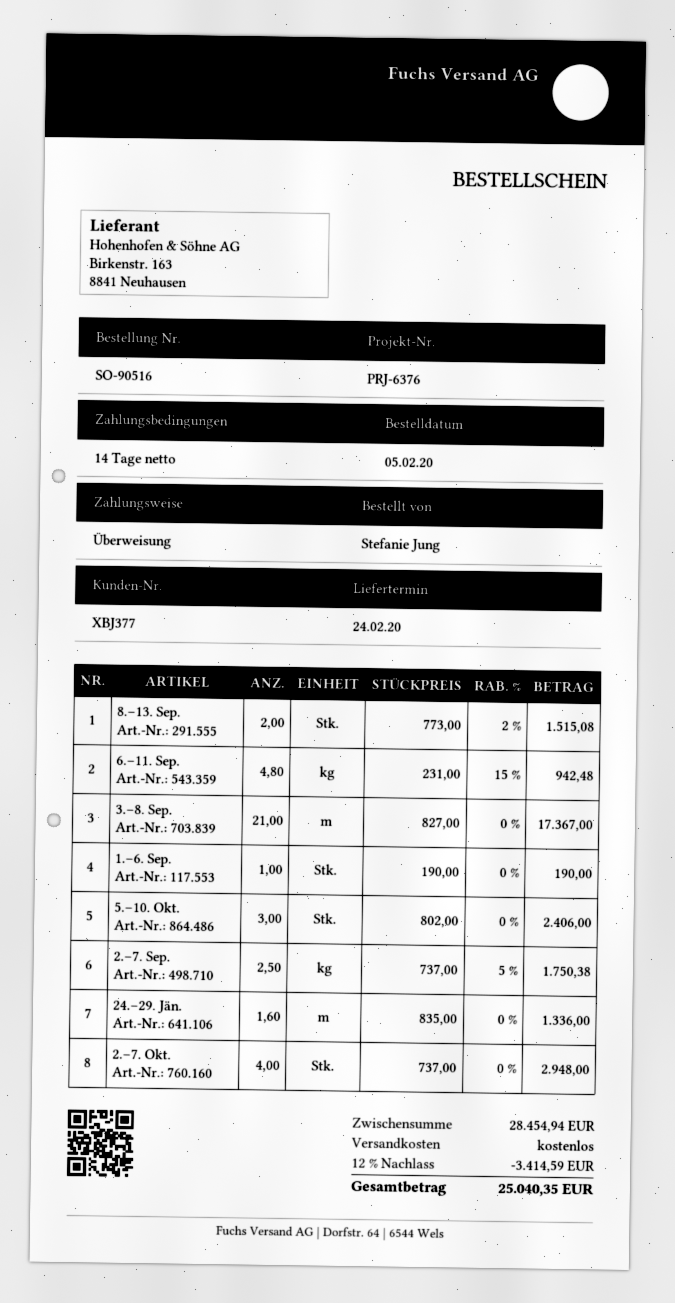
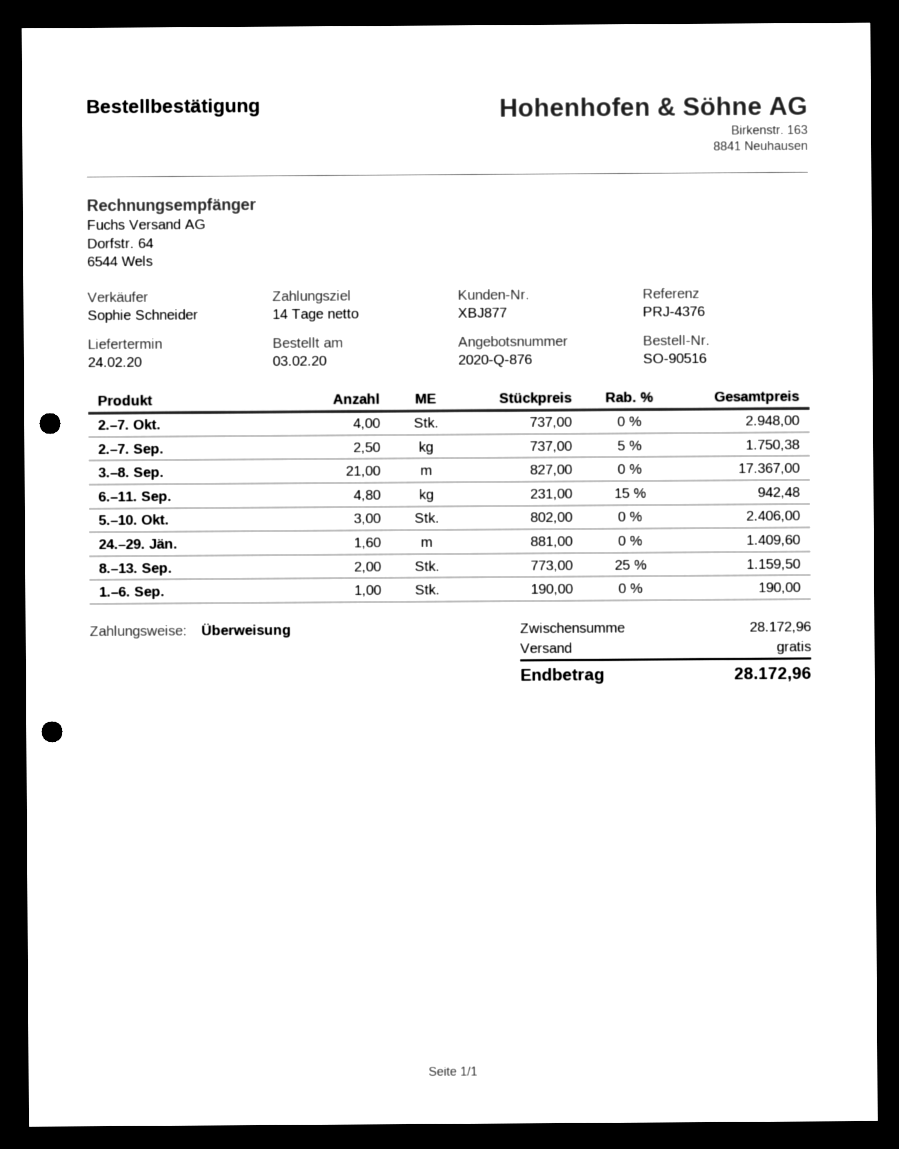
order date: 2020-02-05 -> 2020-02-03
customer number: XBJ377 -> XBJ877
reference: PRJ-6376 -> PRJ-4376
8.–13. Sep.: 2 x 773.00 - 2% = 1515.08 -> 2 x 773.00 - 25% = 1159.50
24.–29. Jän.: 1.6 x 835.00 = 1336.00 -> 1.6 x 881.00 = 1409.60
subtotal: 28454.94 -> 28172.96
discount: 12% = 3414.59 -> none
total: 25040.35 -> 28172.96

